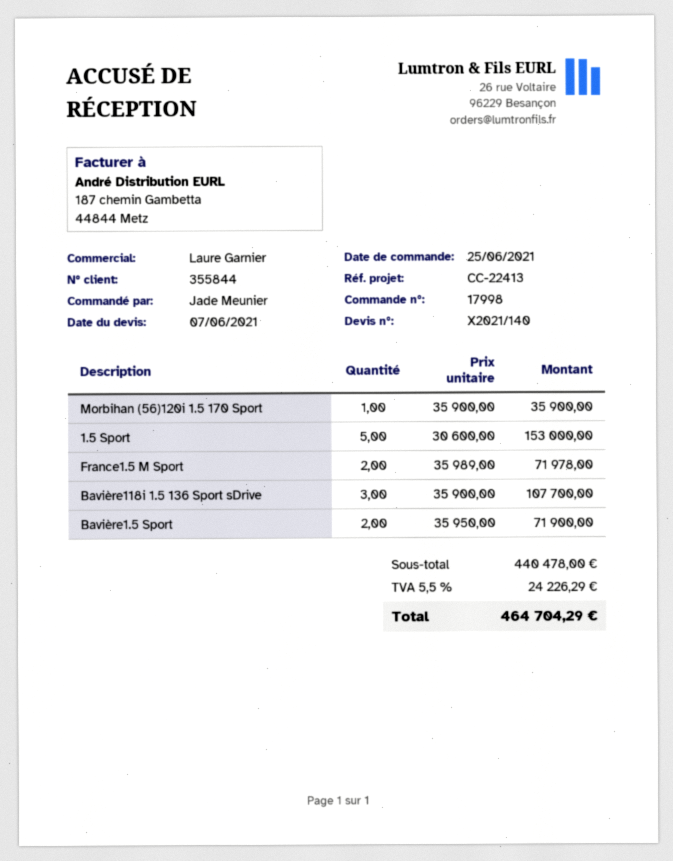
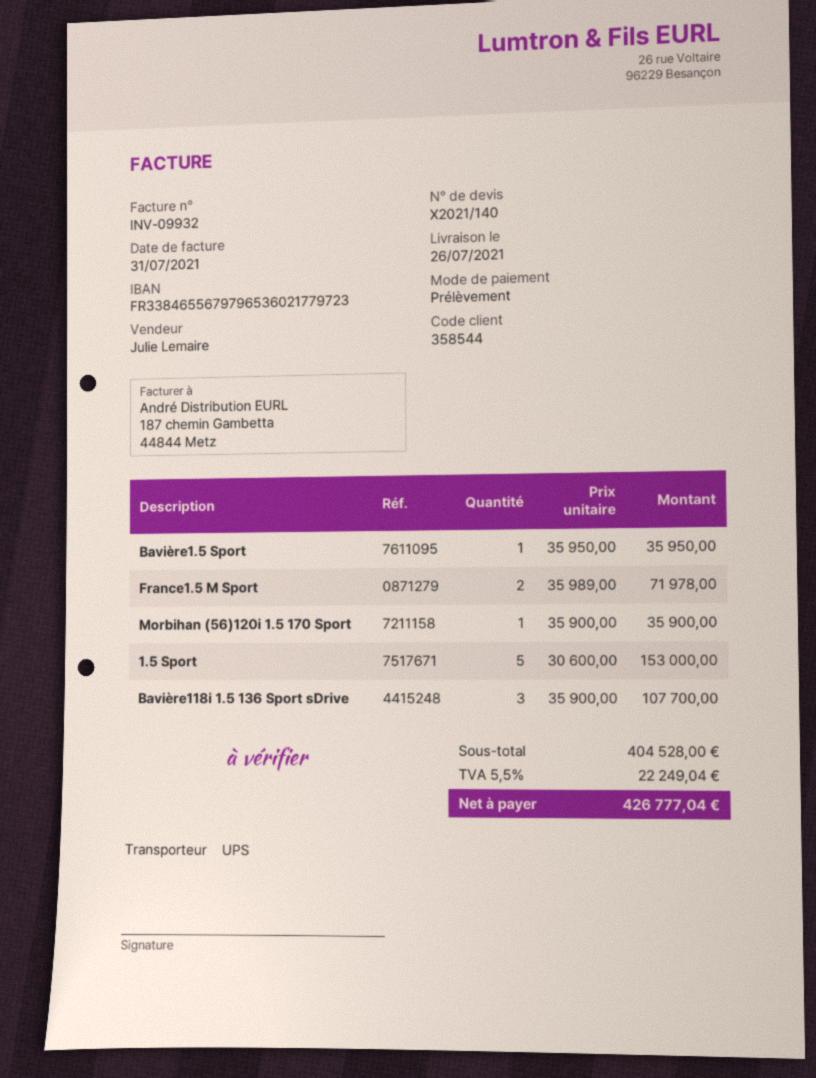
customer number: 355844 -> 358544
sales rep: Laure Garnier -> Julie Lemaire
Bavière1.5 Sport: 2 x 35950.00 = 71900.00 -> 1 x 35950.00 = 35950.00
subtotal: 440478.00 -> 404528.00
tax: 5.5% = 24226.29 -> 5.5% = 22249.04
total: 464704.29 -> 426777.04

